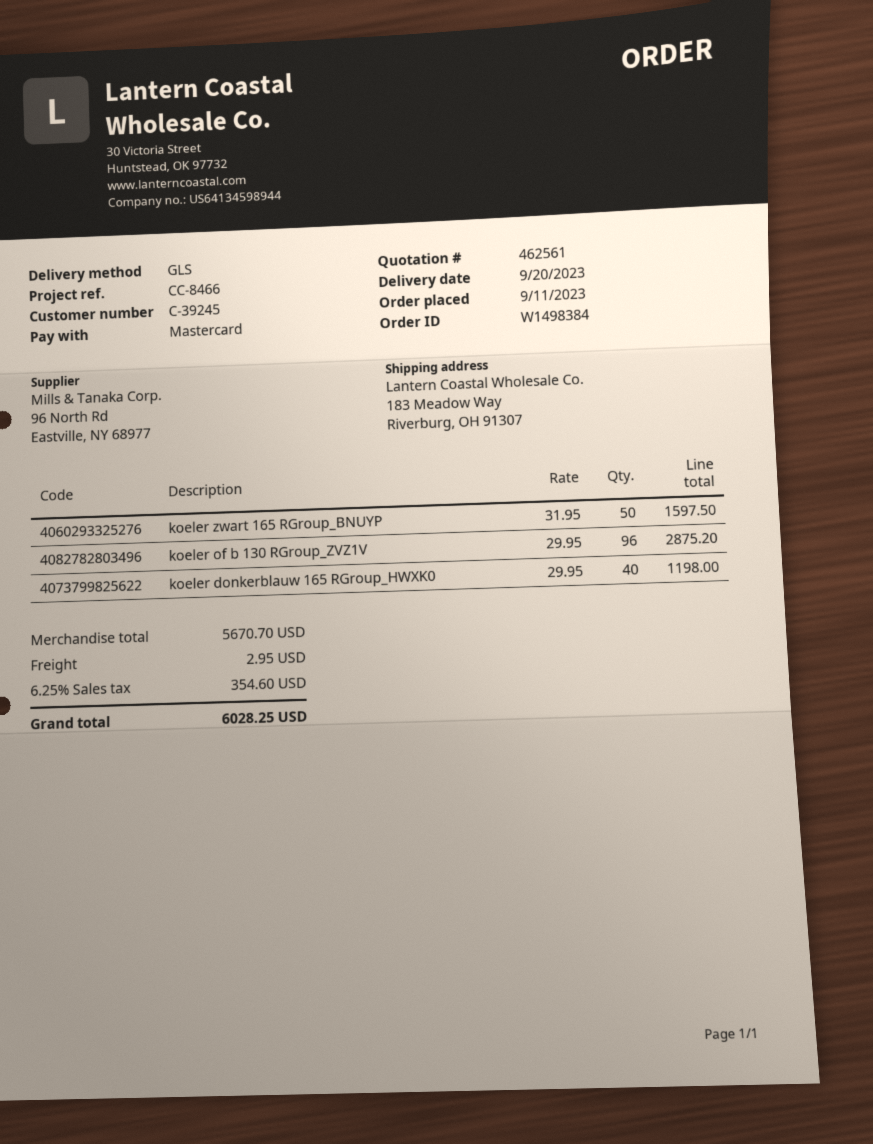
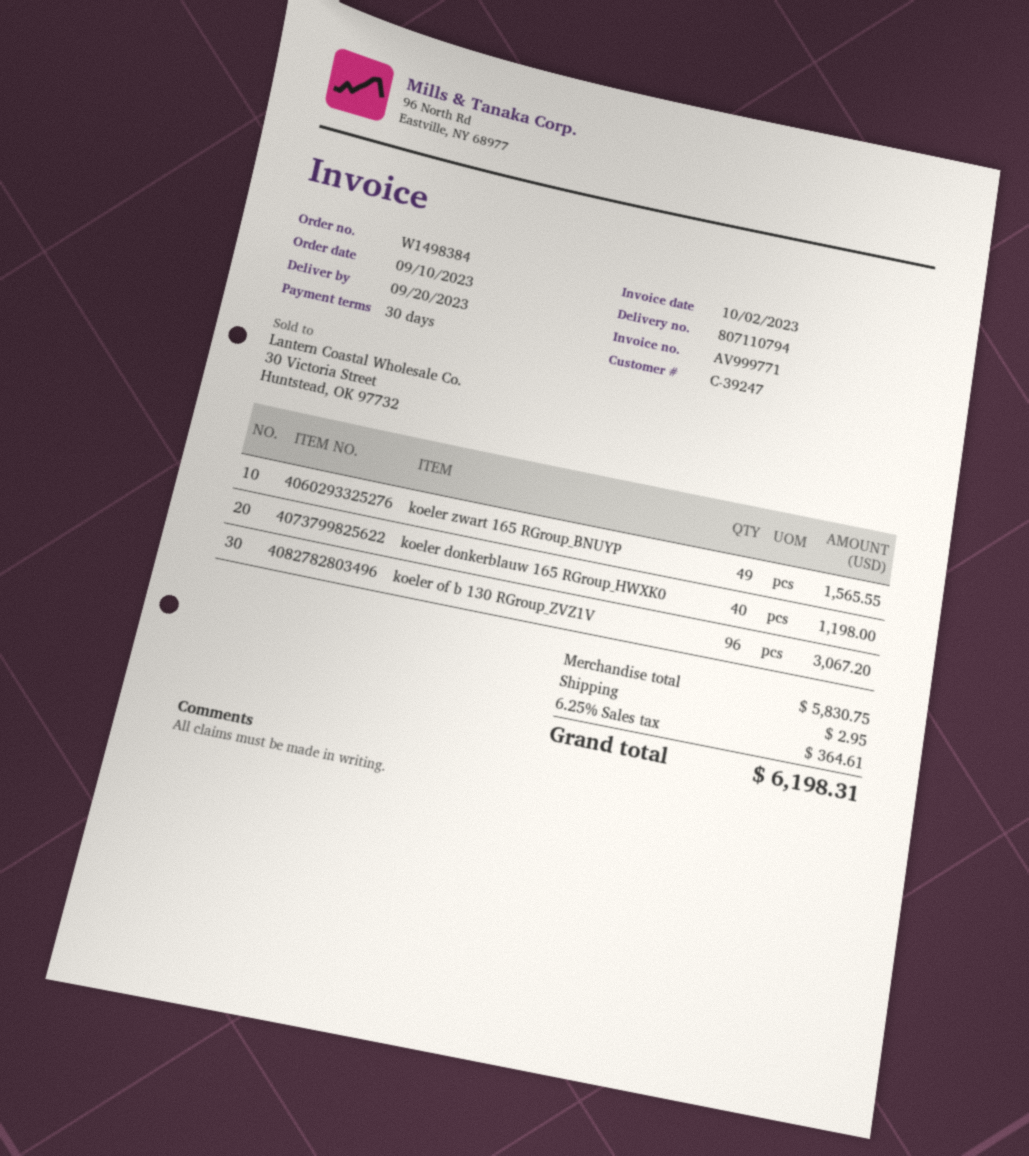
order date: 2023-09-11 -> 2023-09-10
customer number: C-39245 -> C-39247
koeler zwart 165 RGroup_BNUYP: 50 for 1597.50 -> 49 for 1565.55
koeler of b 130 RGroup_ZVZ1V: 96 for 2875.20 -> 96 for 3067.20
subtotal: 5670.70 -> 5830.75
tax: 6.25% = 354.60 -> 6.25% = 364.61
total: 6028.25 -> 6198.31

